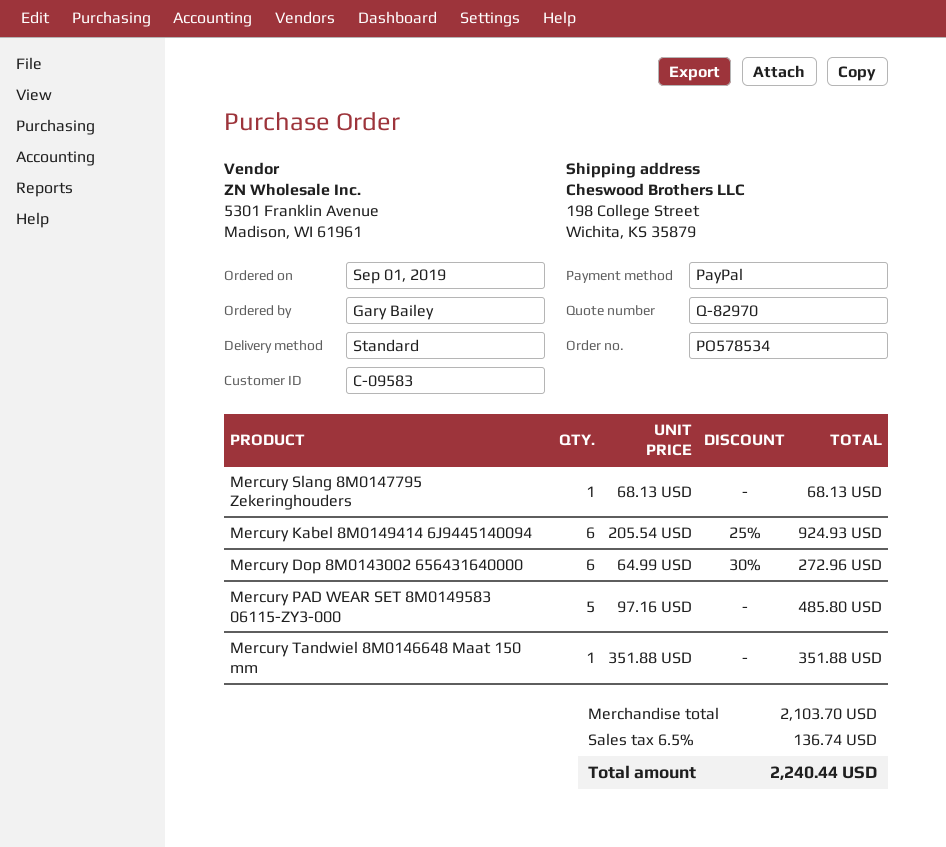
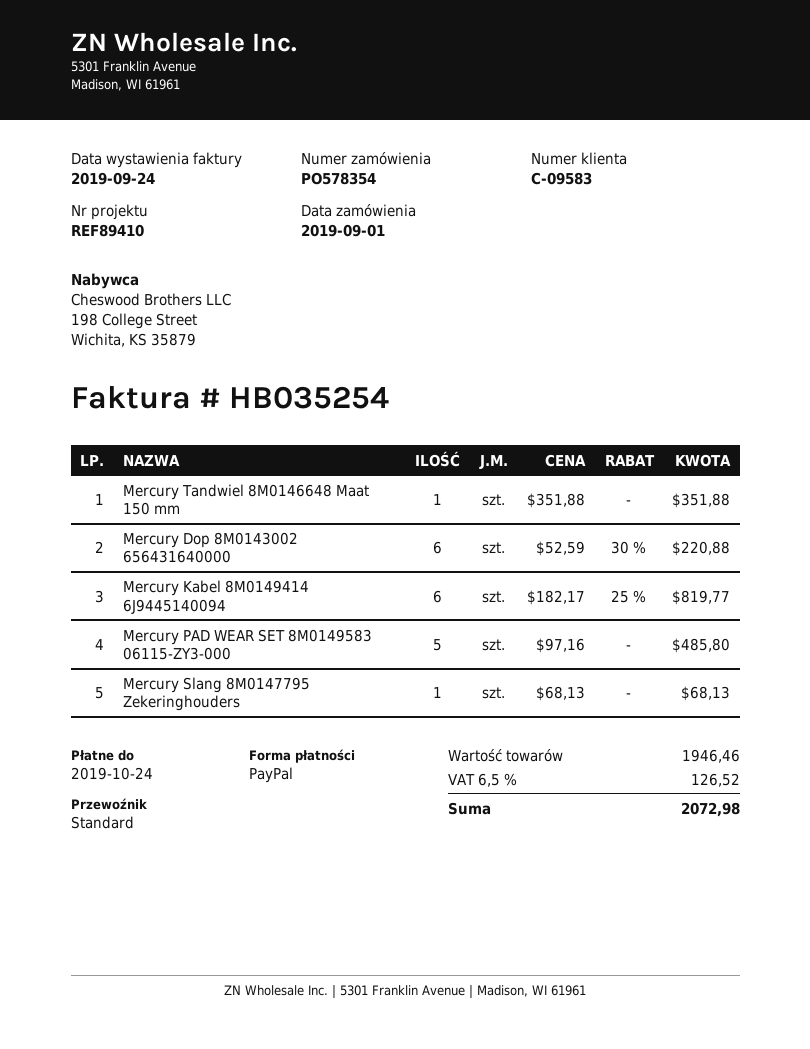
order number: PO578534 -> PO578354
Mercury Kabel 8M0149414 6J9445140094: 6 x 205.54 - 25% = 924.93 -> 6 x 182.17 - 25% = 819.77
Mercury Dop 8M0143002 656431640000: 6 x 64.99 - 30% = 272.96 -> 6 x 52.59 - 30% = 220.88
subtotal: 2103.70 -> 1946.46
tax: 6.5% = 136.74 -> 6.5% = 126.52
total: 2240.44 -> 2072.98

